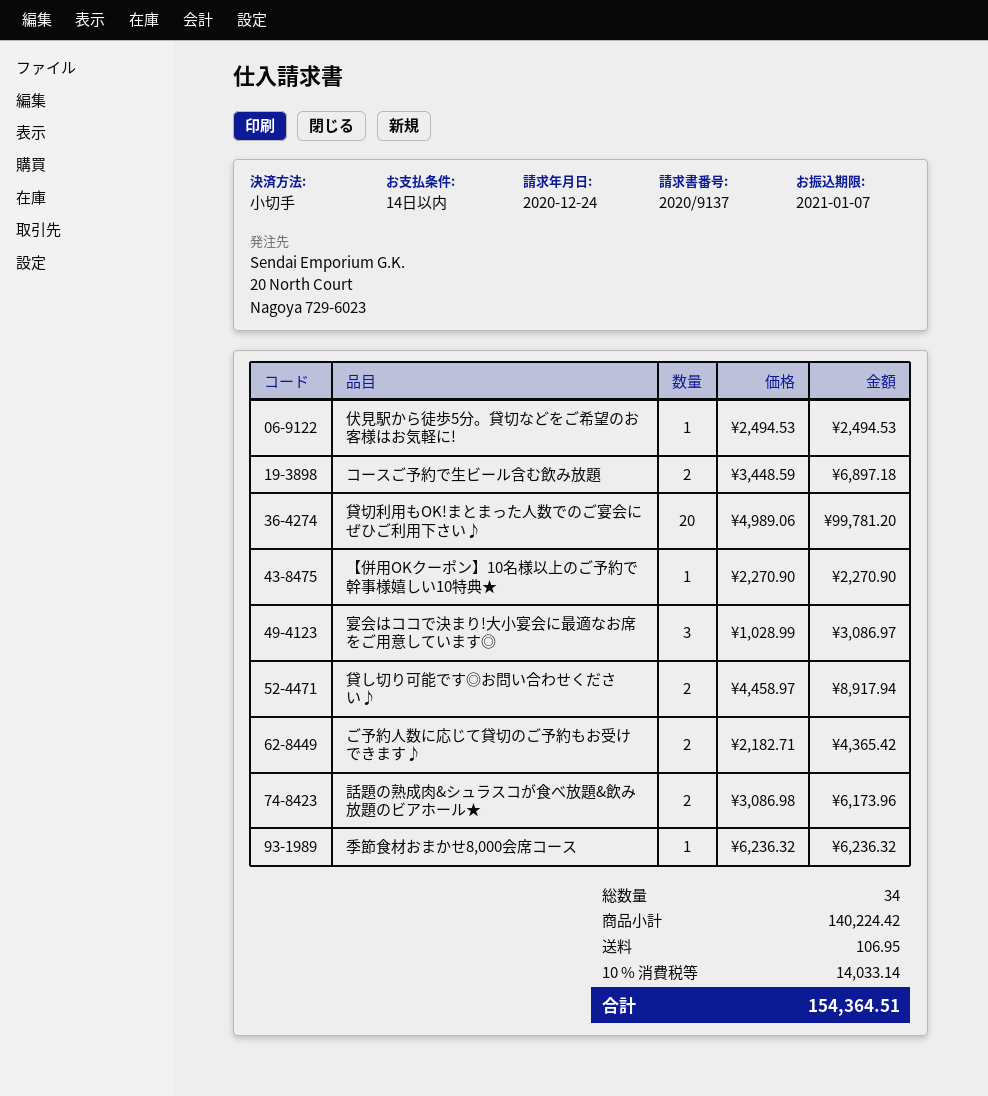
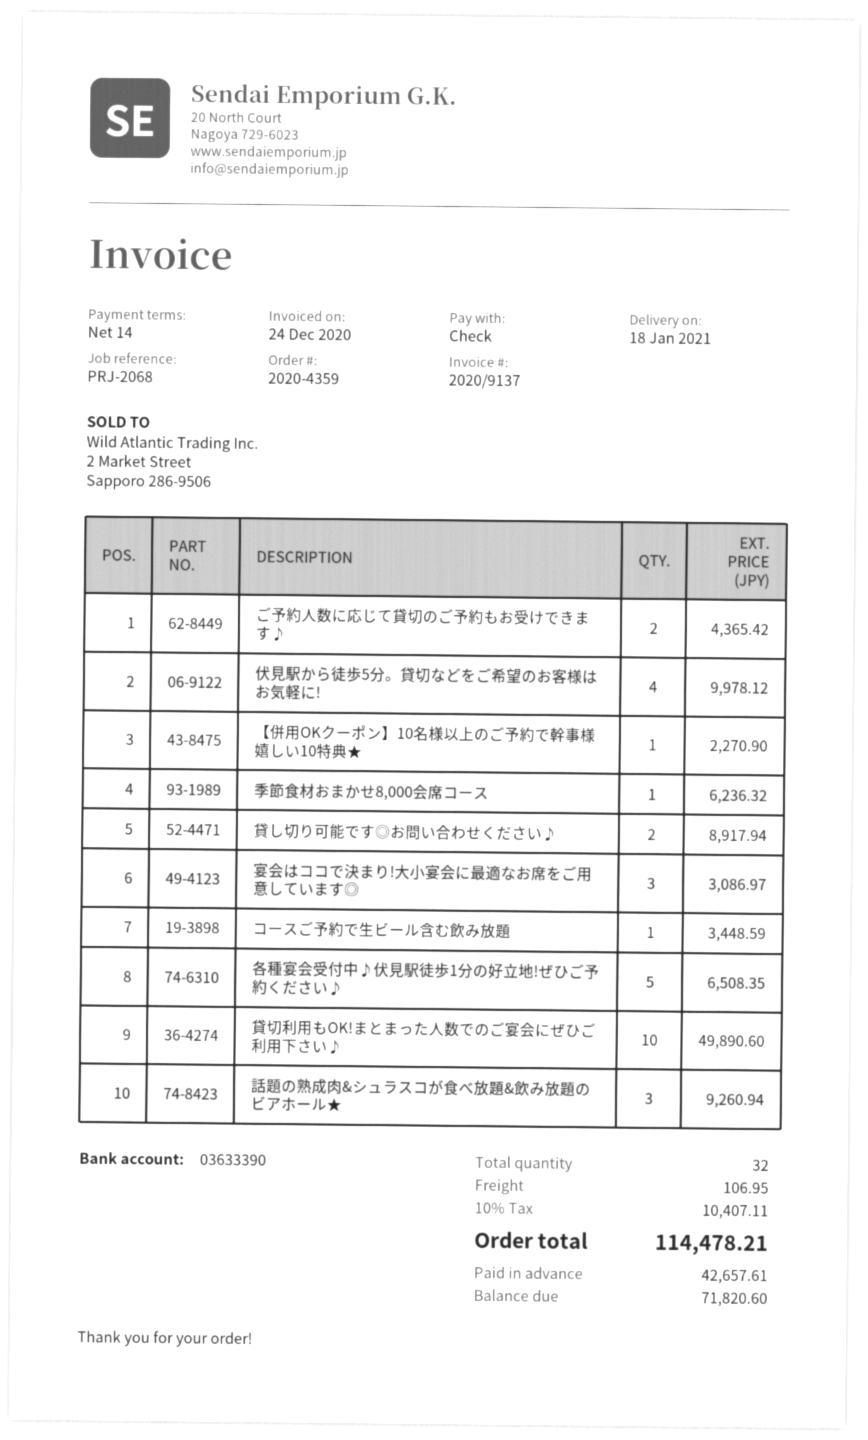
伏見駅から徒歩5分。貸切などをご希望のお客様はお気軽に!: 1 for 2494.53 -> 4 for 9978.12
コースご予約で生ビール含む飲み放題: 2 for 6897.18 -> 1 for 3448.59
貸切利用もOK!まとまった人数でのご宴会にぜひご利用下さい♪: 20 for 99781.20 -> 10 for 49890.60
話題の熟成肉&シュラスコが食べ放題&飲み放題のビアホール★: 2 for 6173.96 -> 3 for 9260.94
各種宴会受付中♪伏見駅徒歩1分の好立地!ぜひご予約ください♪: none -> 5 for 6508.35
total quantity: 34 -> 32
tax: 10% = 14033.14 -> 10% = 10407.11
total: 154364.51 -> 114478.21

